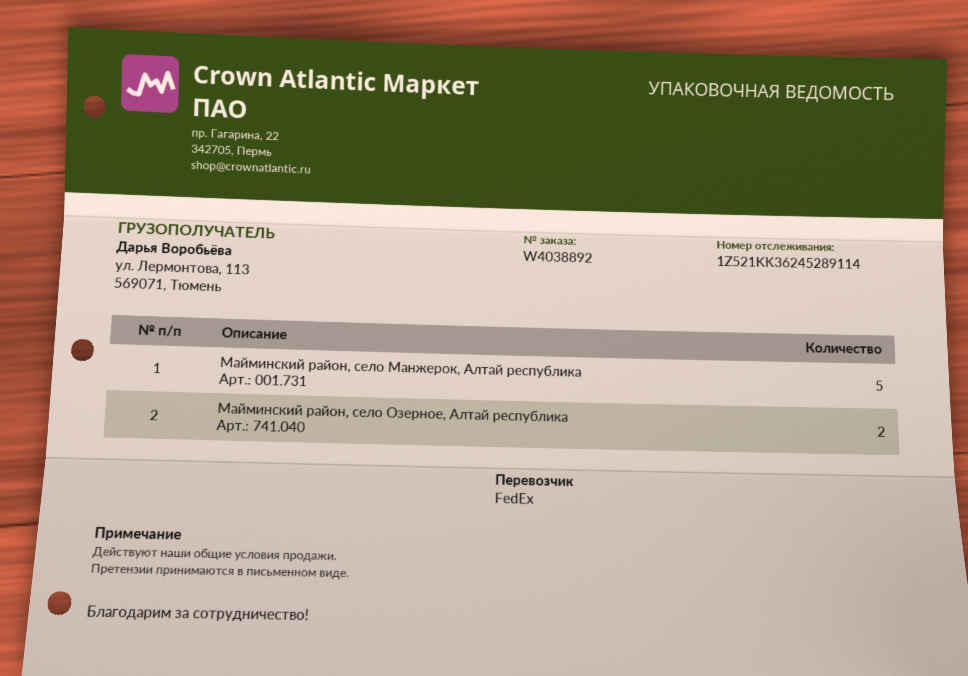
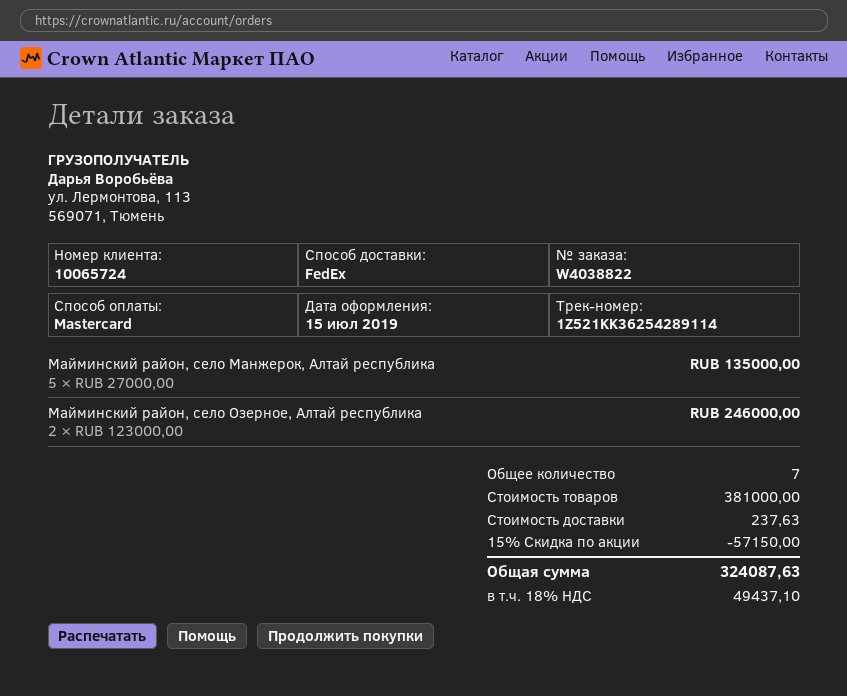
order number: W4038892 -> W4038822
tracking number: 1Z521KK36245289114 -> 1Z521KK36254289114

